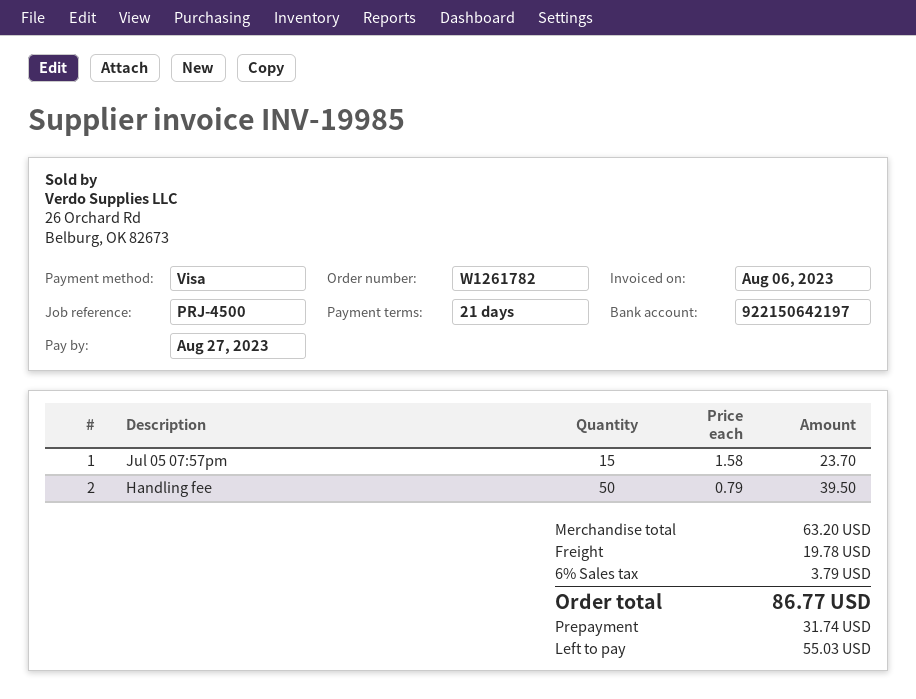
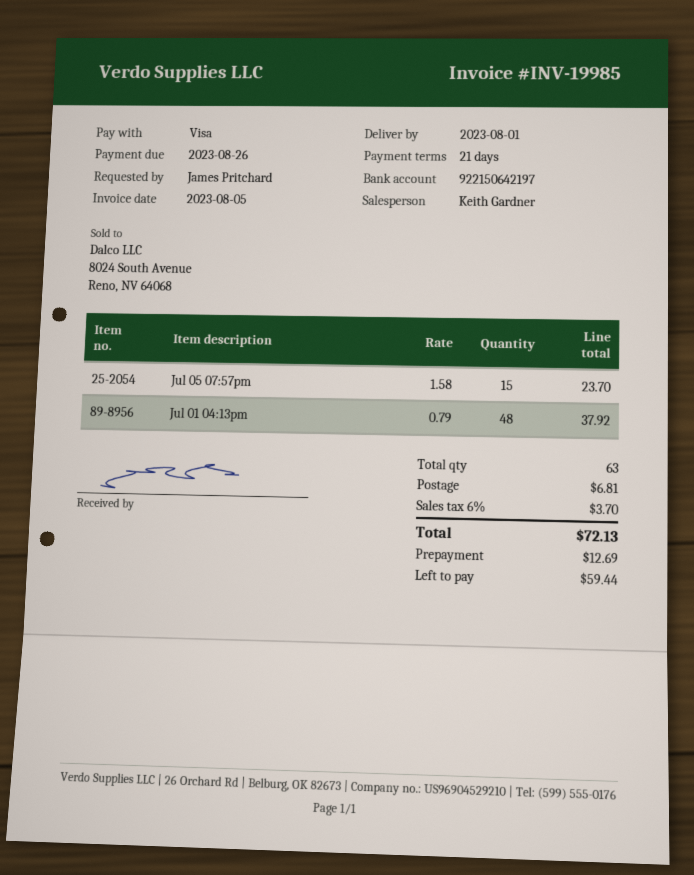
invoice date: 2023-08-06 -> 2023-08-05
due date: 2023-08-27 -> 2023-08-26
Handling fee: 50 x 0.79 = 39.50 -> none
Jul 01 04:13pm: none -> 48 x 0.79 = 37.92
shipping: 19.78 -> 6.81
tax: 6% = 3.79 -> 6% = 3.70
total: 86.77 -> 72.13
deposit: 31.74 -> 12.69
balance: 55.03 -> 59.44

